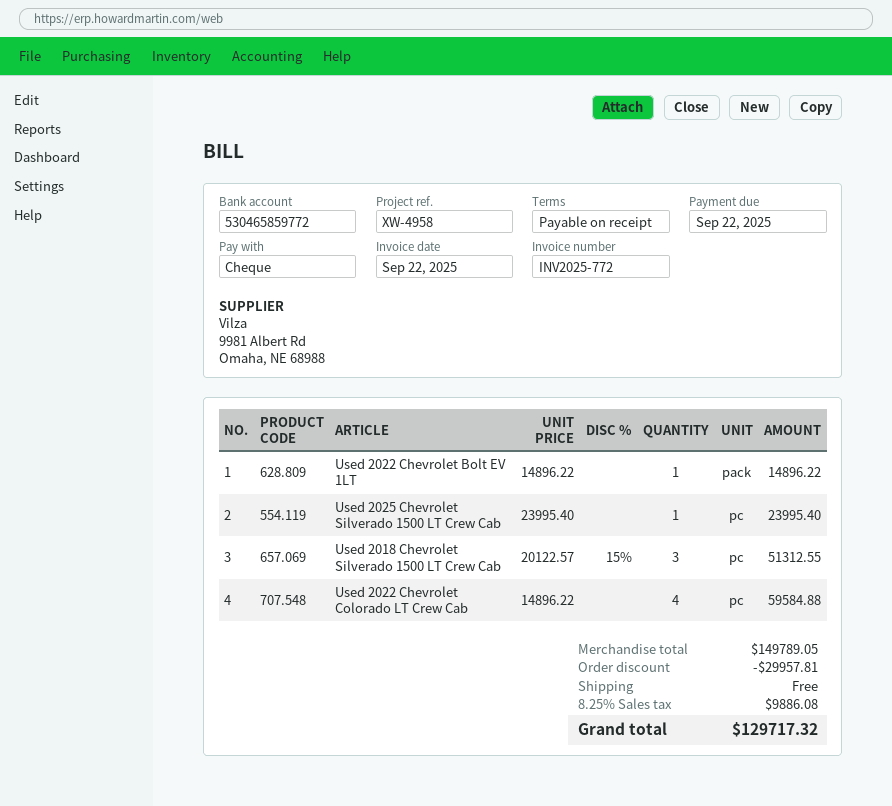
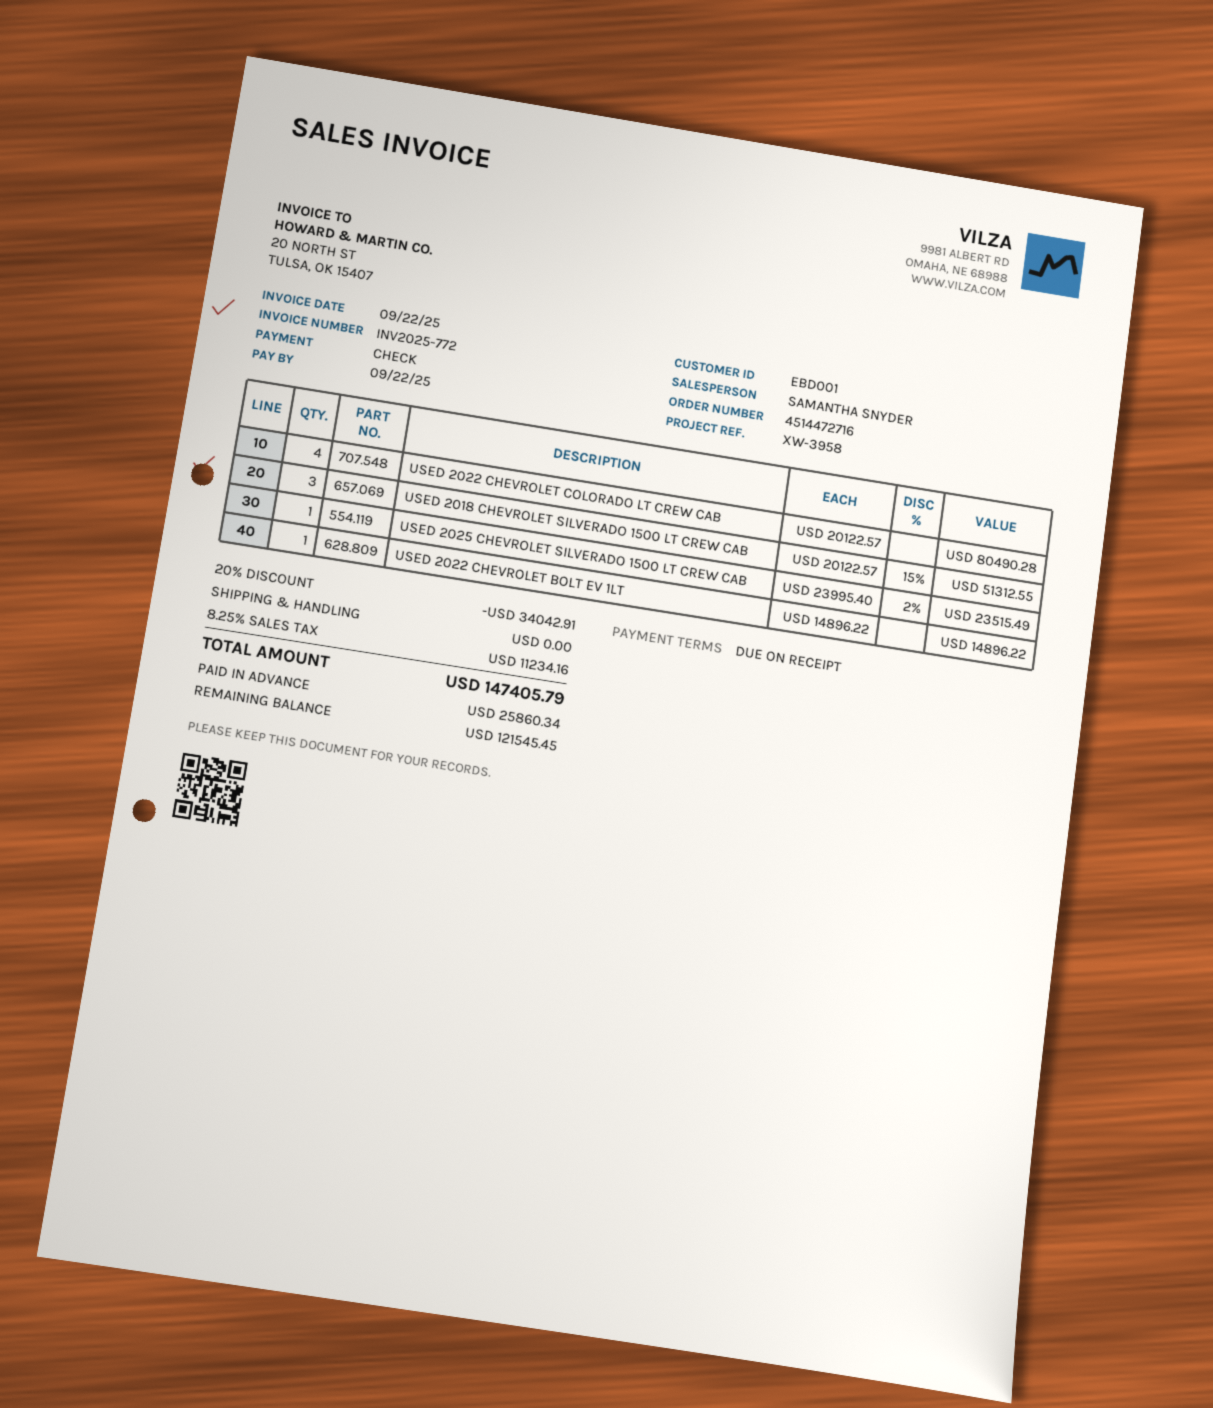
reference: XW-4958 -> XW-3958
Used 2025 Chevrolet Silverado 1500 LT Crew Cab: 1 x 23995.40 = 23995.40 -> 1 x 23995.40 - 2% = 23515.49
Used 2022 Chevrolet Colorado LT Crew Cab: 4 x 14896.22 = 59584.88 -> 4 x 20122.57 = 80490.28
discount: 29957.81 -> 34042.91
tax: 8.25% = 9886.08 -> 8.25% = 11234.16
total: 129717.32 -> 147405.79

